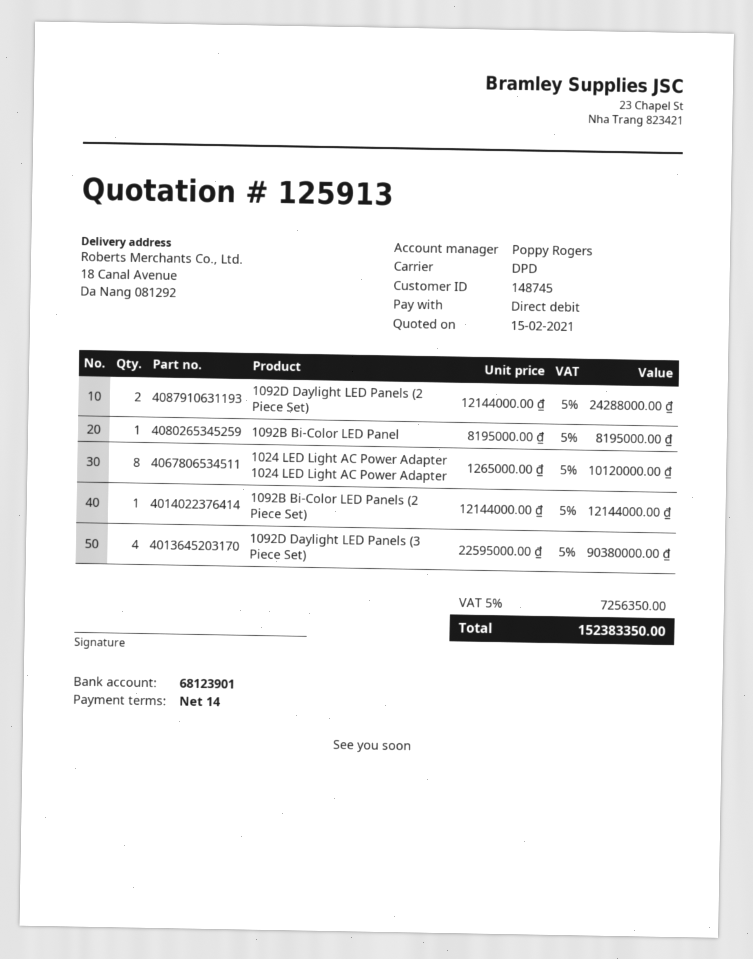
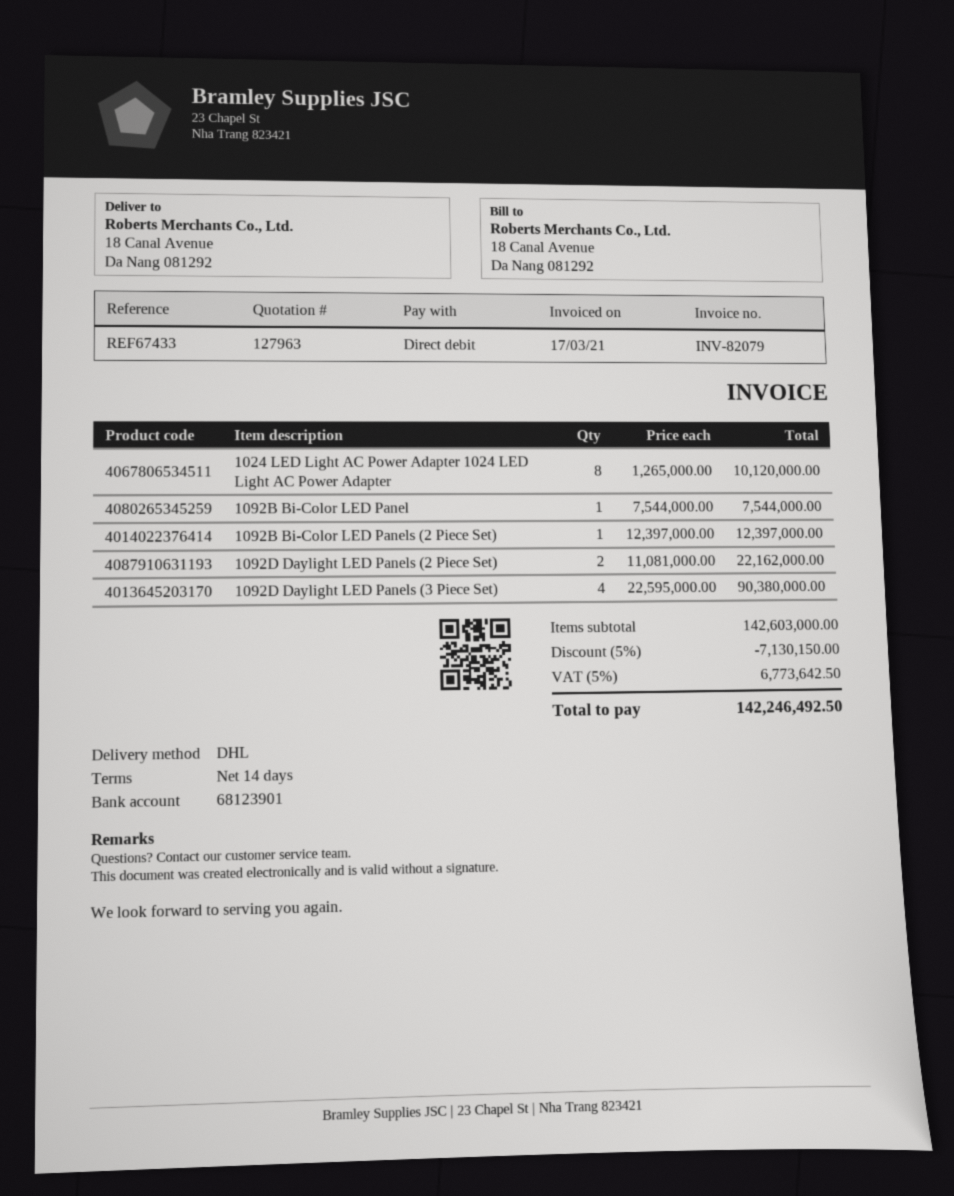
quote number: 125913 -> 127963
shipping method: DPD -> DHL
1092D Daylight LED Panels (2 Piece Set): 2 x 12144000.00 = 24288000.00 -> 2 x 11081000.00 = 22162000.00
1092B Bi-Color LED Panel: 1 x 8195000.00 = 8195000.00 -> 1 x 7544000.00 = 7544000.00
1092B Bi-Color LED Panels (2 Piece Set): 1 x 12144000.00 = 12144000.00 -> 1 x 12397000.00 = 12397000.00
discount: none -> 5% = 7130150.00
tax: 5% = 7256350.00 -> 5% = 6773642.50
total: 152383350.00 -> 142246492.50

